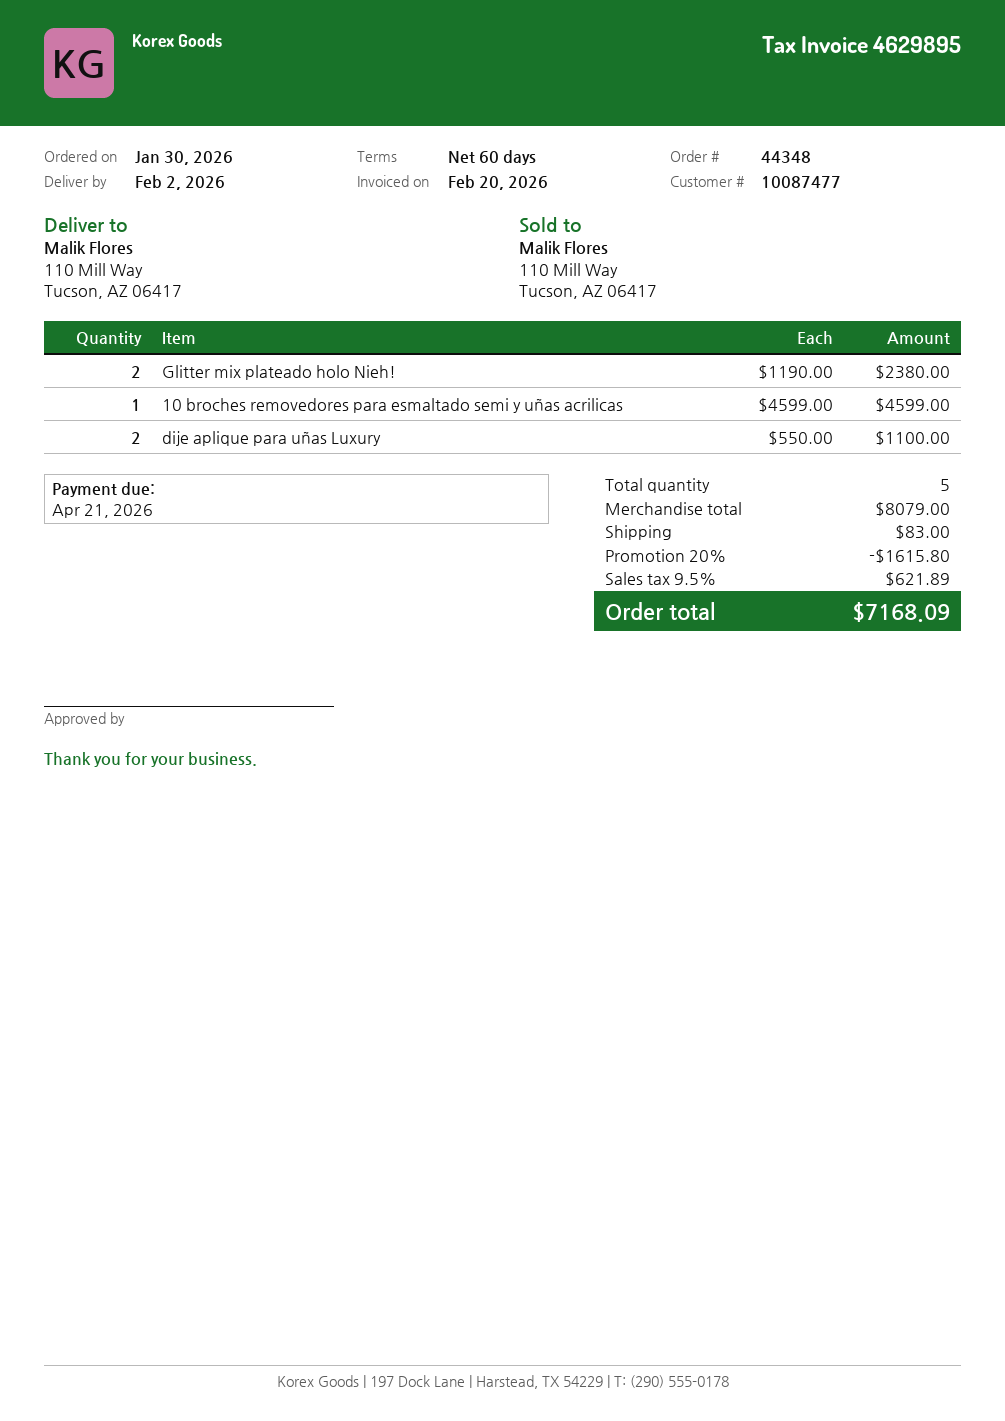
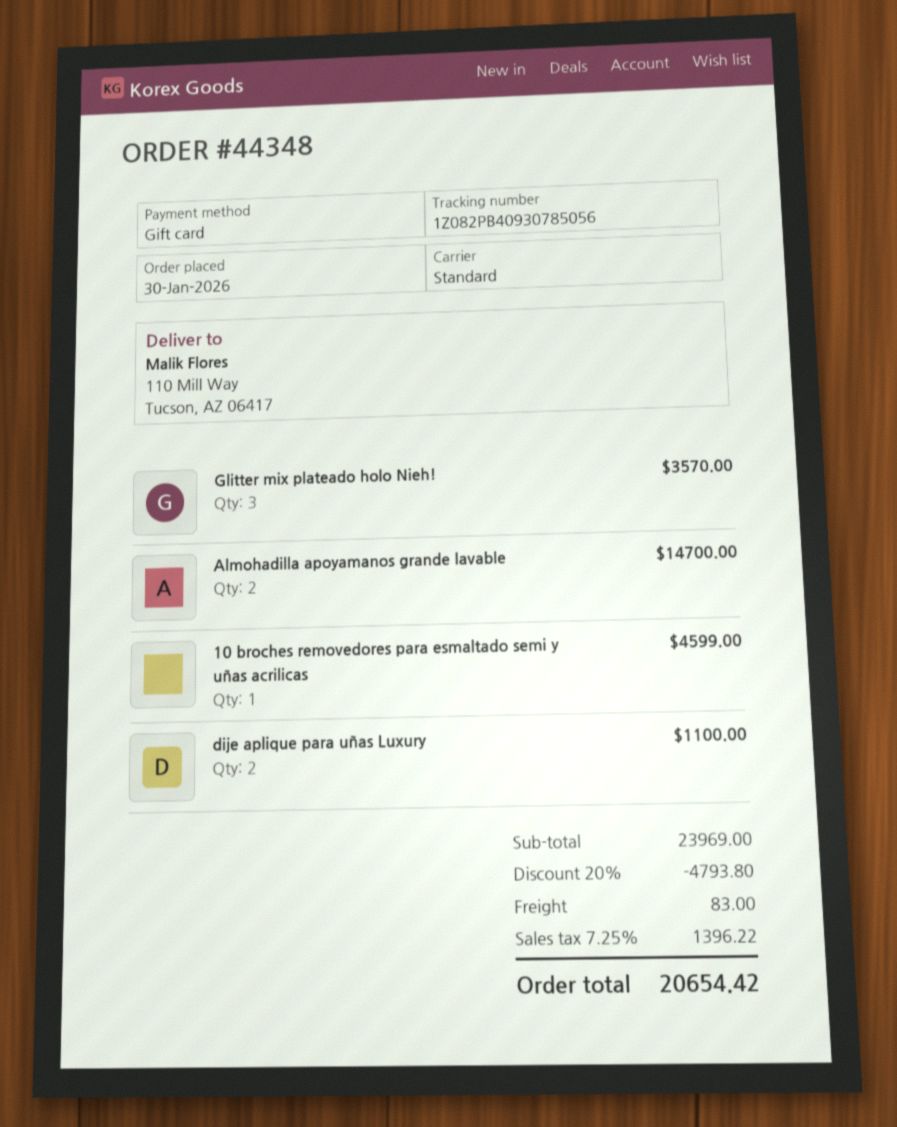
Glitter mix plateado holo Nieh!: 2 for 2380.00 -> 3 for 3570.00
Almohadilla apoyamanos grande lavable: none -> 2 for 14700.00
subtotal: 8079.00 -> 23969.00
discount: 20% = 1615.80 -> 20% = 4793.80
tax: 9.5% = 621.89 -> 7.25% = 1396.22
total: 7168.09 -> 20654.42

